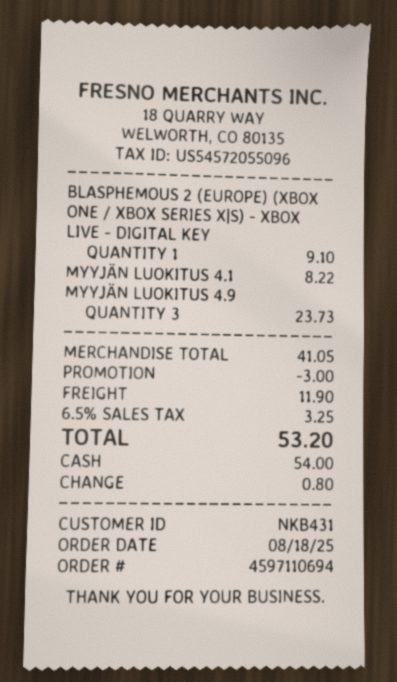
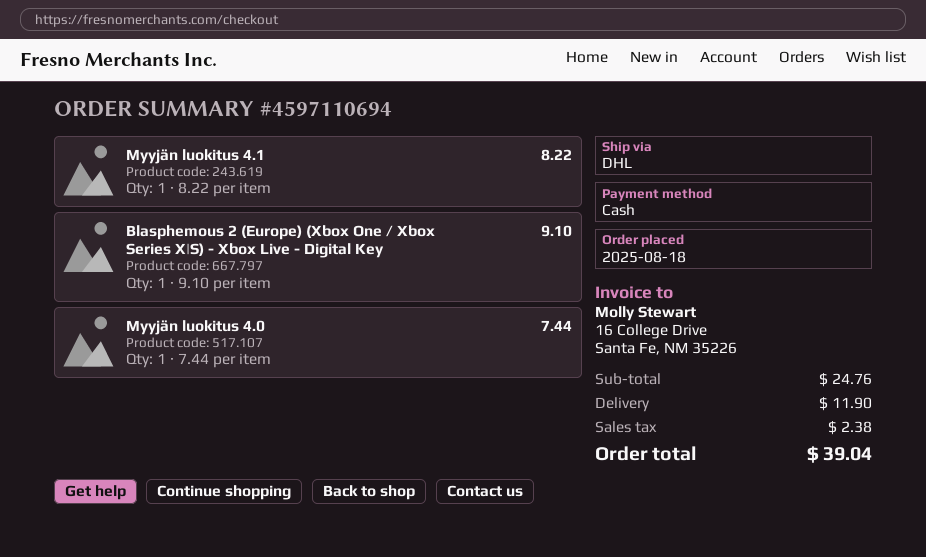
MYYJÄN LUOKITUS 4.9: 3 for 23.73 -> none
Myyjän luokitus 4.0: none -> 1 for 7.44
subtotal: 41.05 -> 24.76
discount: 3.00 -> none
tax: 3.25 -> 2.38
total: 53.20 -> 39.04

